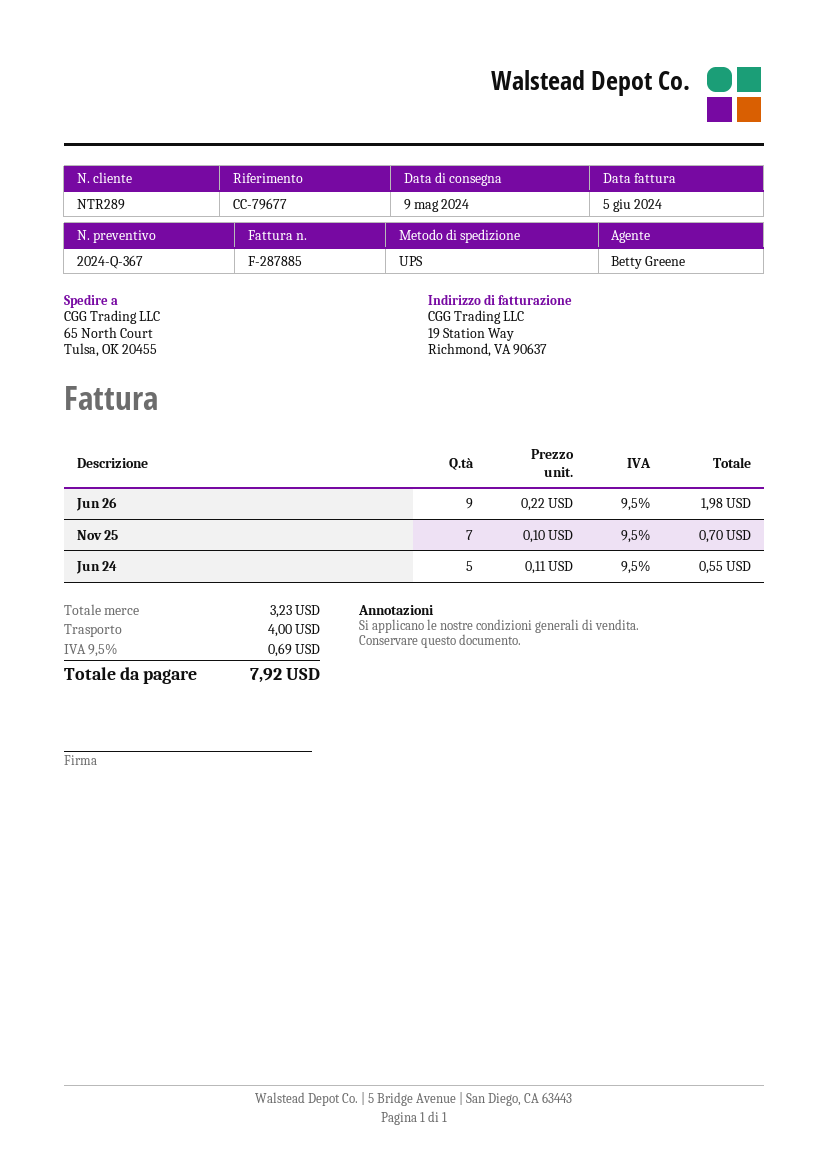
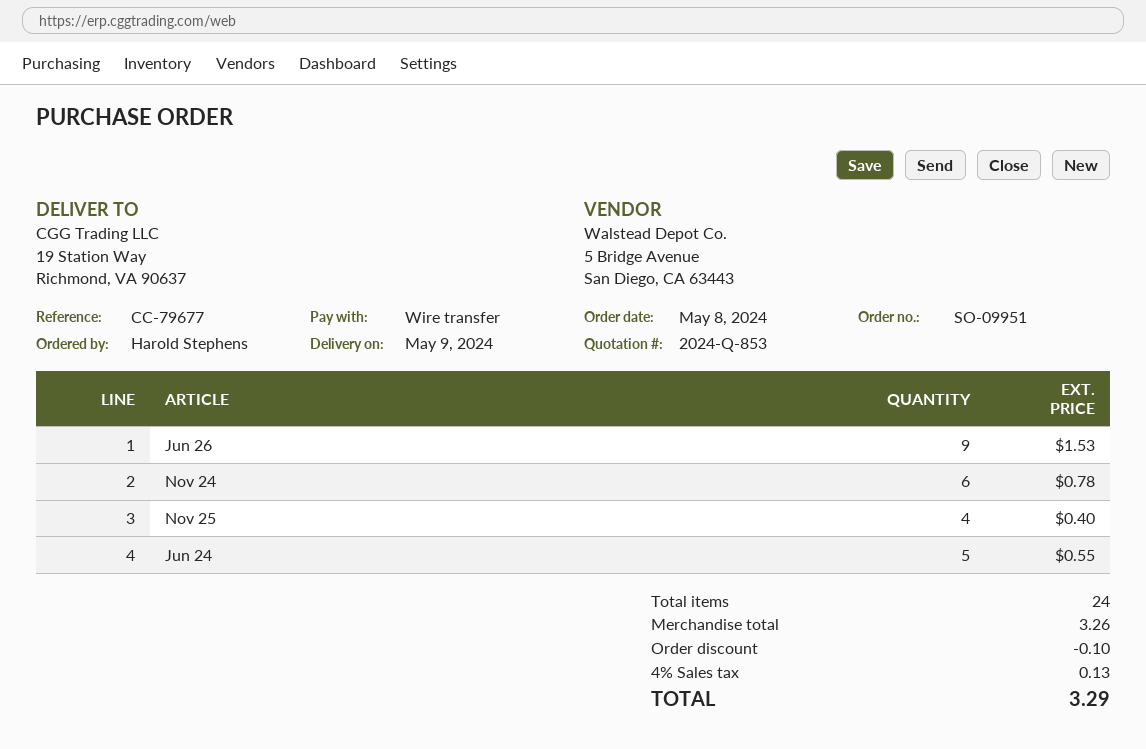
quote number: 2024-Q-367 -> 2024-Q-853
ship to: 65 North Court, Tulsa, OK 20455 -> 19 Station Way, Richmond, VA 90637
Jun 26: 9 for 1.98 -> 9 for 1.53
Nov 25: 7 for 0.70 -> 4 for 0.40
Nov 24: none -> 6 for 0.78
subtotal: 3.23 -> 3.26
discount: none -> 0.10
shipping: 4.00 -> none
tax: 9.5% = 0.69 -> 4% = 0.13
total: 7.92 -> 3.29

